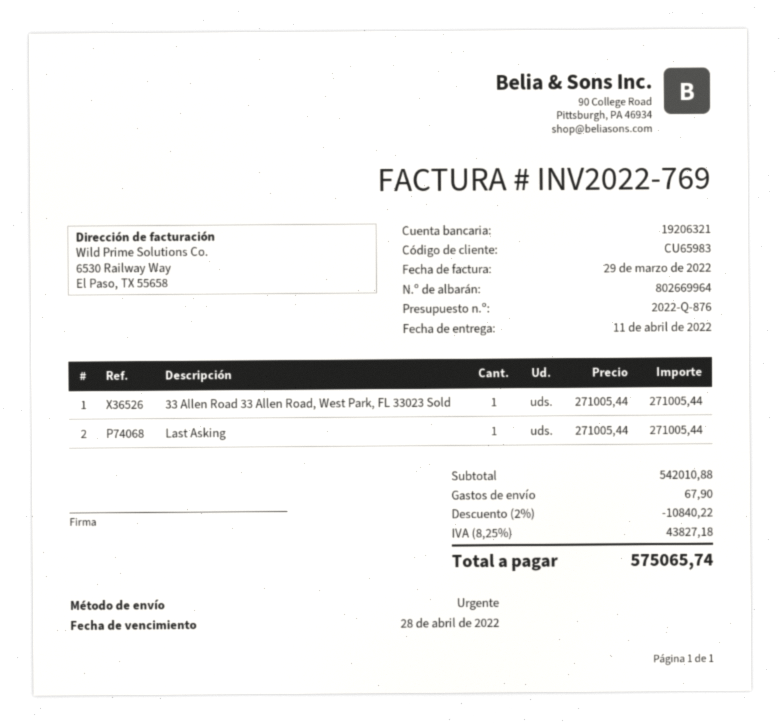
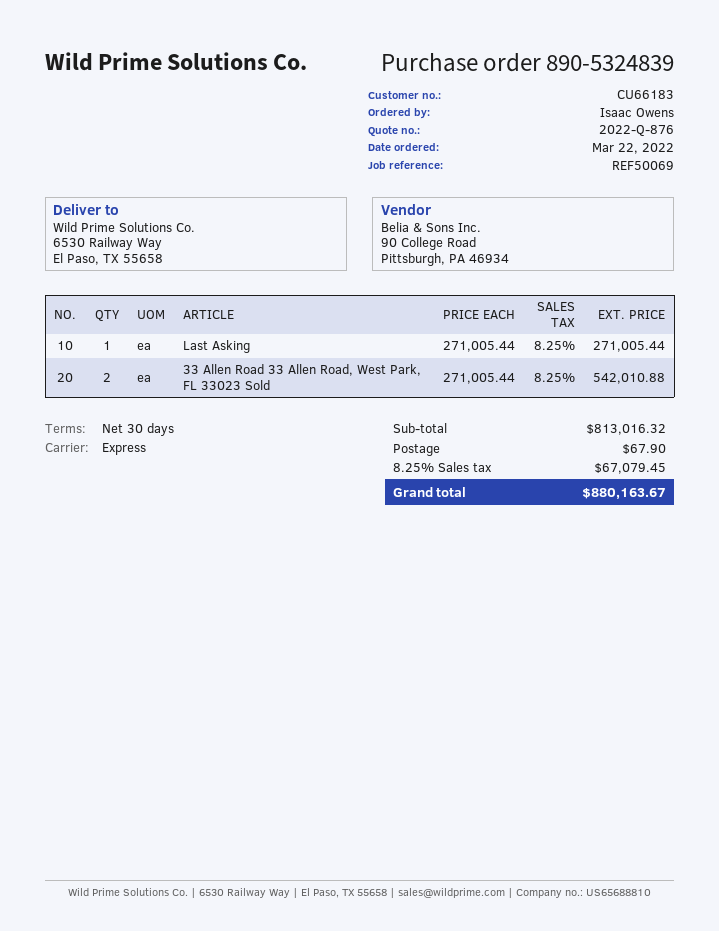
customer number: CU65983 -> CU66183
33 Allen Road 33 Allen Road, West Park, FL 33023 Sold: 1 x 271005.44 = 271005.44 -> 2 x 271005.44 = 542010.88
subtotal: 542010.88 -> 813016.32
discount: 2% = 10840.22 -> none
tax: 8.25% = 43827.18 -> 8.25% = 67079.45
total: 575065.74 -> 880163.67

